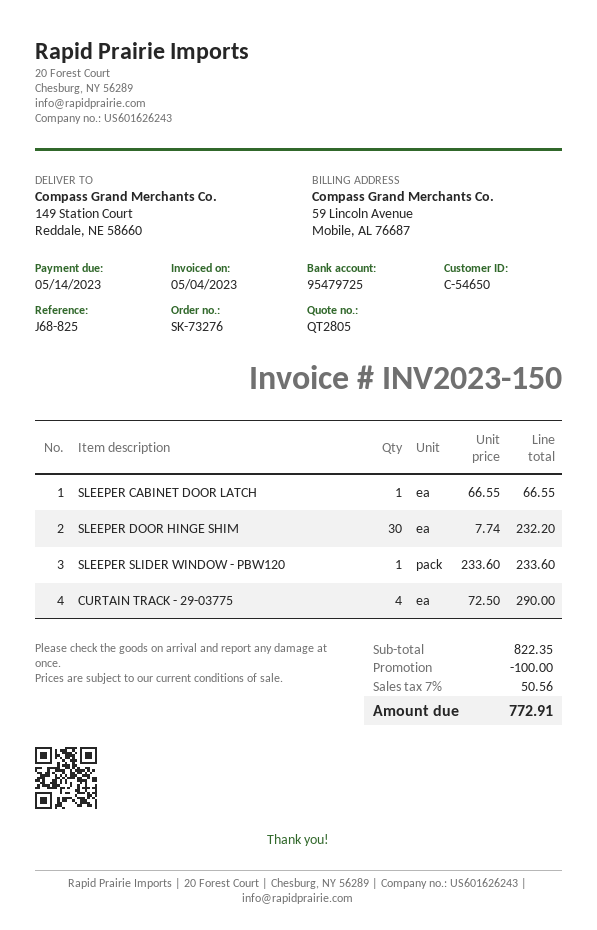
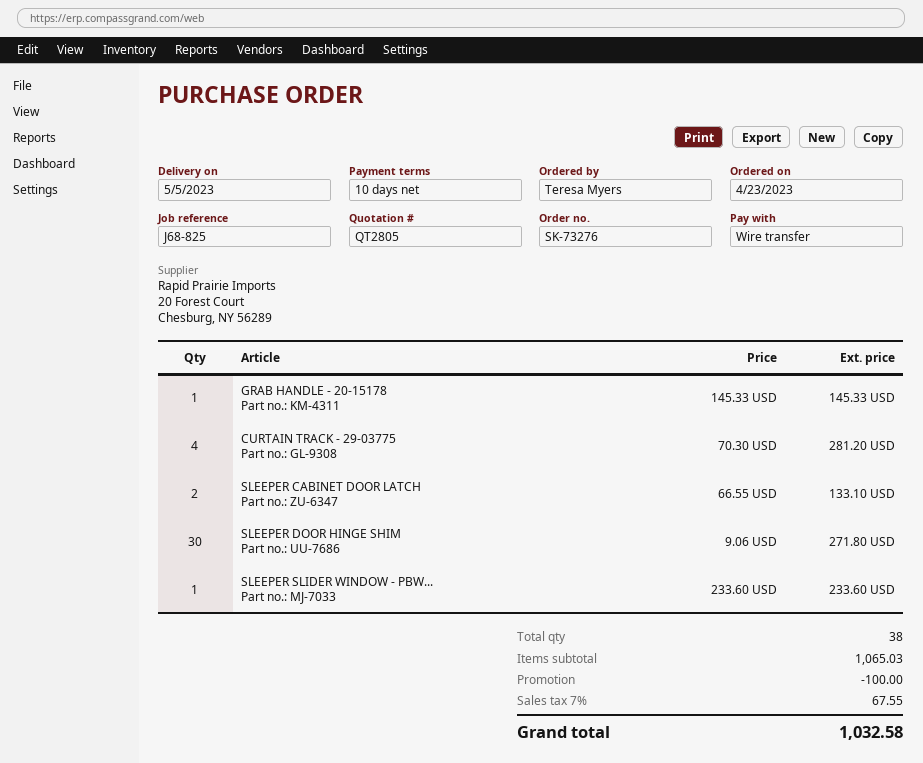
SLEEPER CABINET DOOR LATCH: 1 x 66.55 = 66.55 -> 2 x 66.55 = 133.10
SLEEPER DOOR HINGE SHIM: 30 x 7.74 = 232.20 -> 30 x 9.06 = 271.80
CURTAIN TRACK - 29-03775: 4 x 72.50 = 290.00 -> 4 x 70.30 = 281.20
GRAB HANDLE - 20-15178: none -> 1 x 145.33 = 145.33
subtotal: 822.35 -> 1065.03
tax: 7% = 50.56 -> 7% = 67.55
total: 772.91 -> 1032.58

